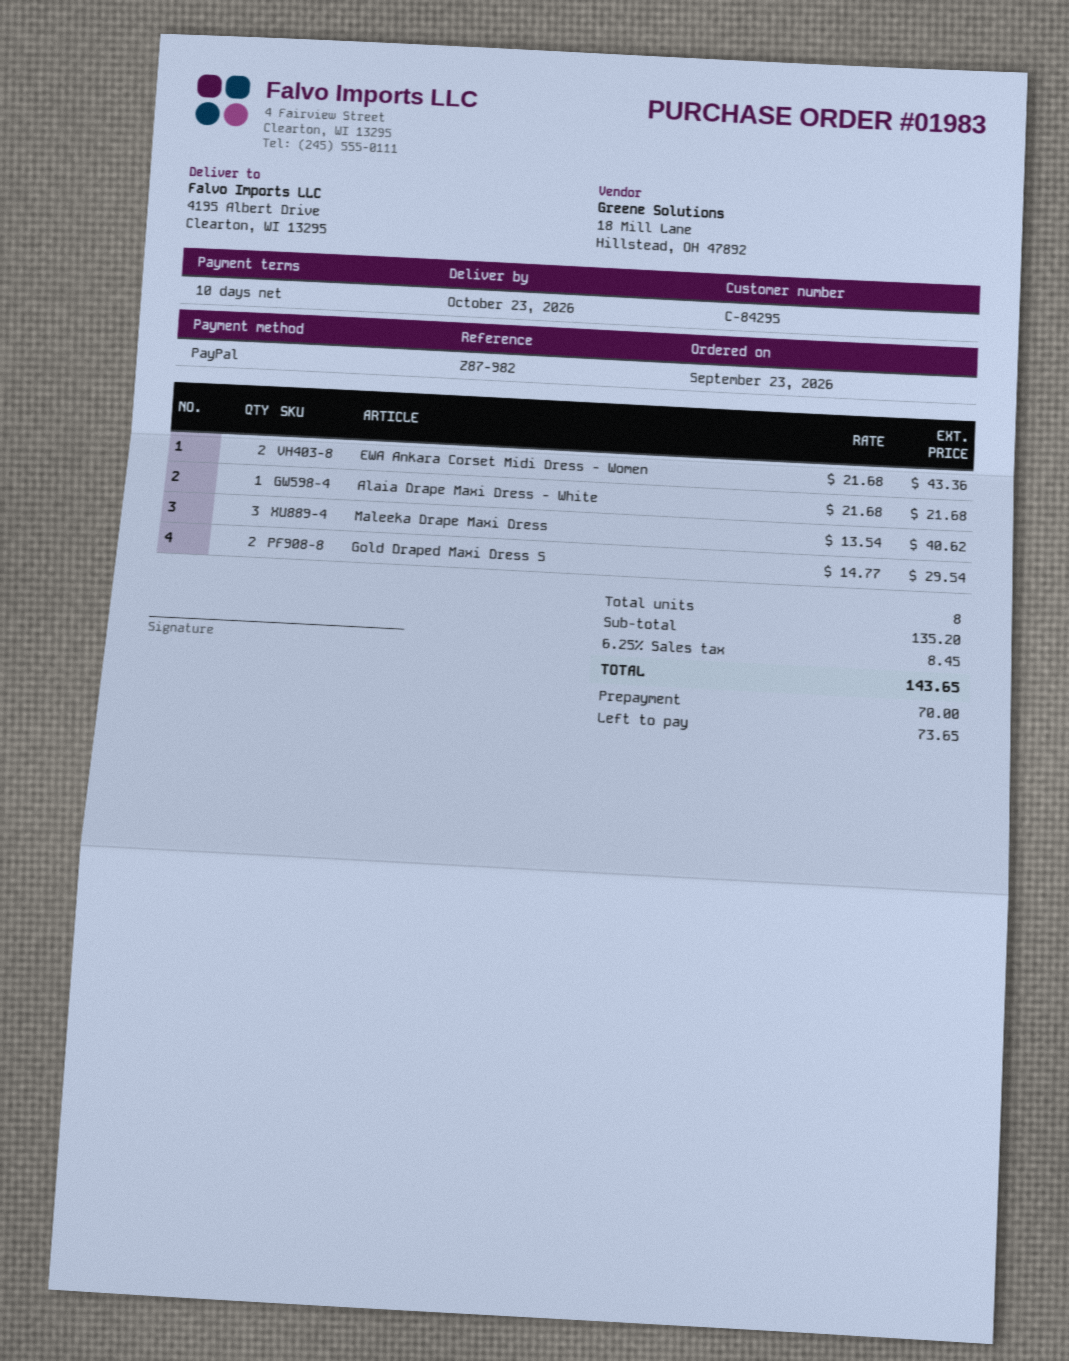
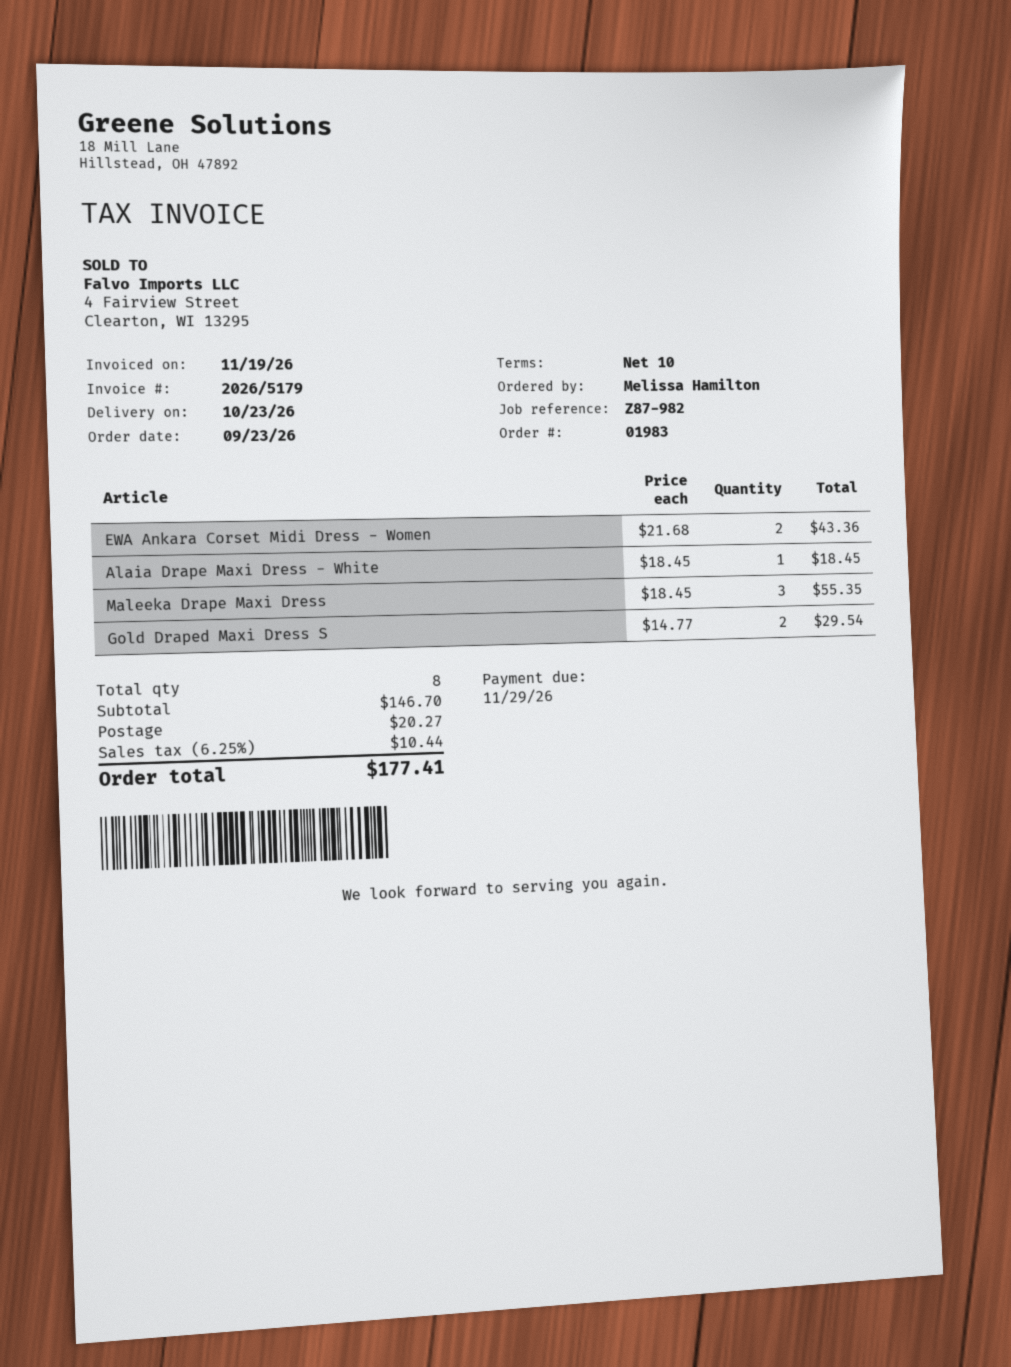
Alaia Drape Maxi Dress - White: 1 x 21.68 = 21.68 -> 1 x 18.45 = 18.45
Maleeka Drape Maxi Dress: 3 x 13.54 = 40.62 -> 3 x 18.45 = 55.35
subtotal: 135.20 -> 146.70
shipping: none -> 20.27
tax: 6.25% = 8.45 -> 6.25% = 10.44
total: 143.65 -> 177.41

